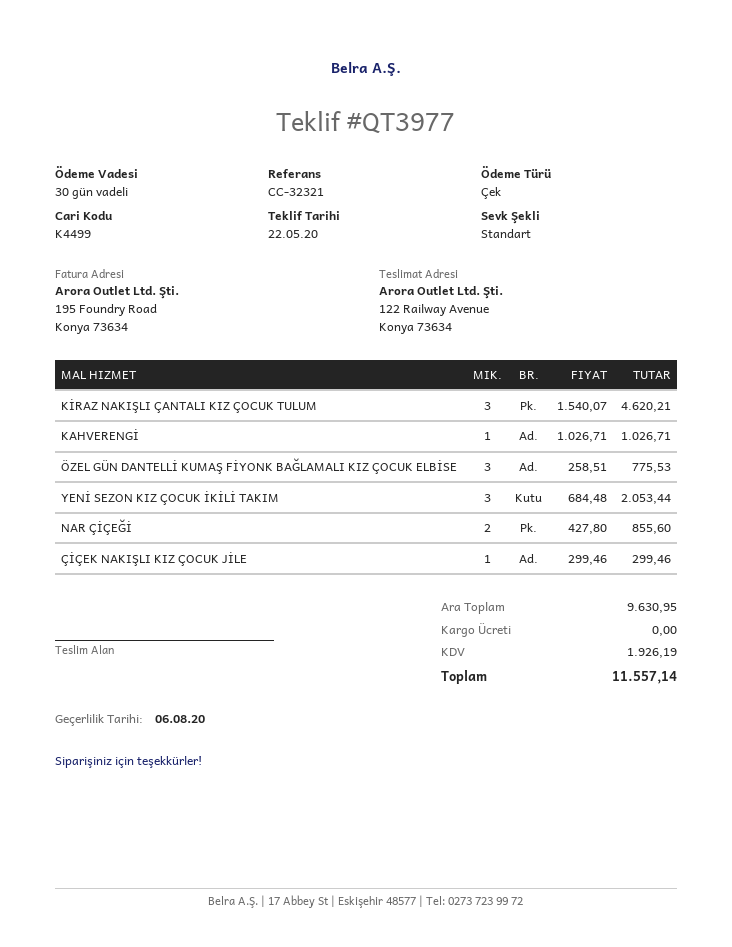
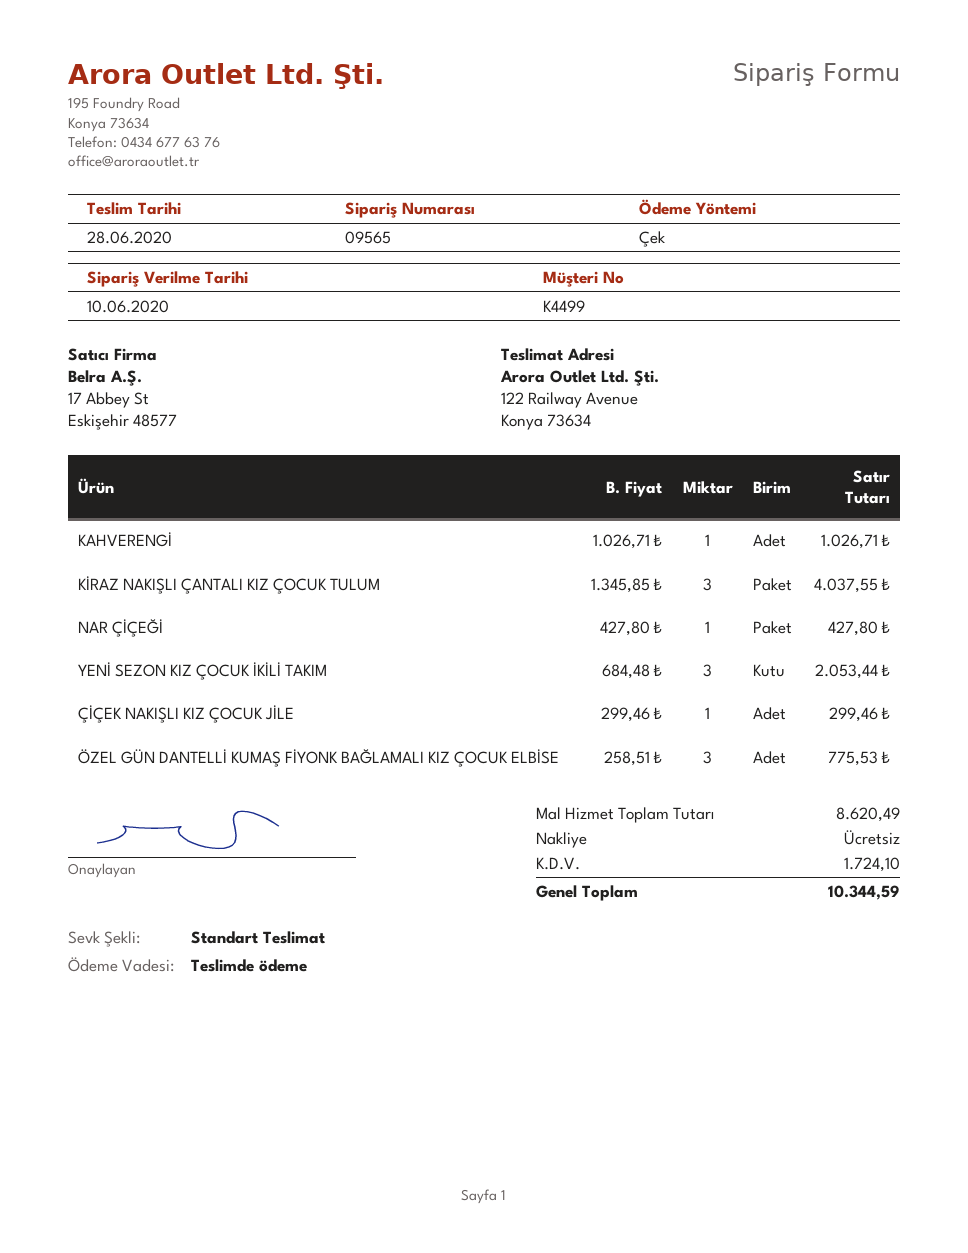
payment terms: 30 days -> on receipt
KİRAZ NAKIŞLI ÇANTALI KIZ ÇOCUK TULUM: 3 x 1540.07 = 4620.21 -> 3 x 1345.85 = 4037.55
NAR ÇİÇEĞİ: 2 x 427.80 = 855.60 -> 1 x 427.80 = 427.80
subtotal: 9630.95 -> 8620.49
tax: 1926.19 -> 1724.10
total: 11557.14 -> 10344.59

